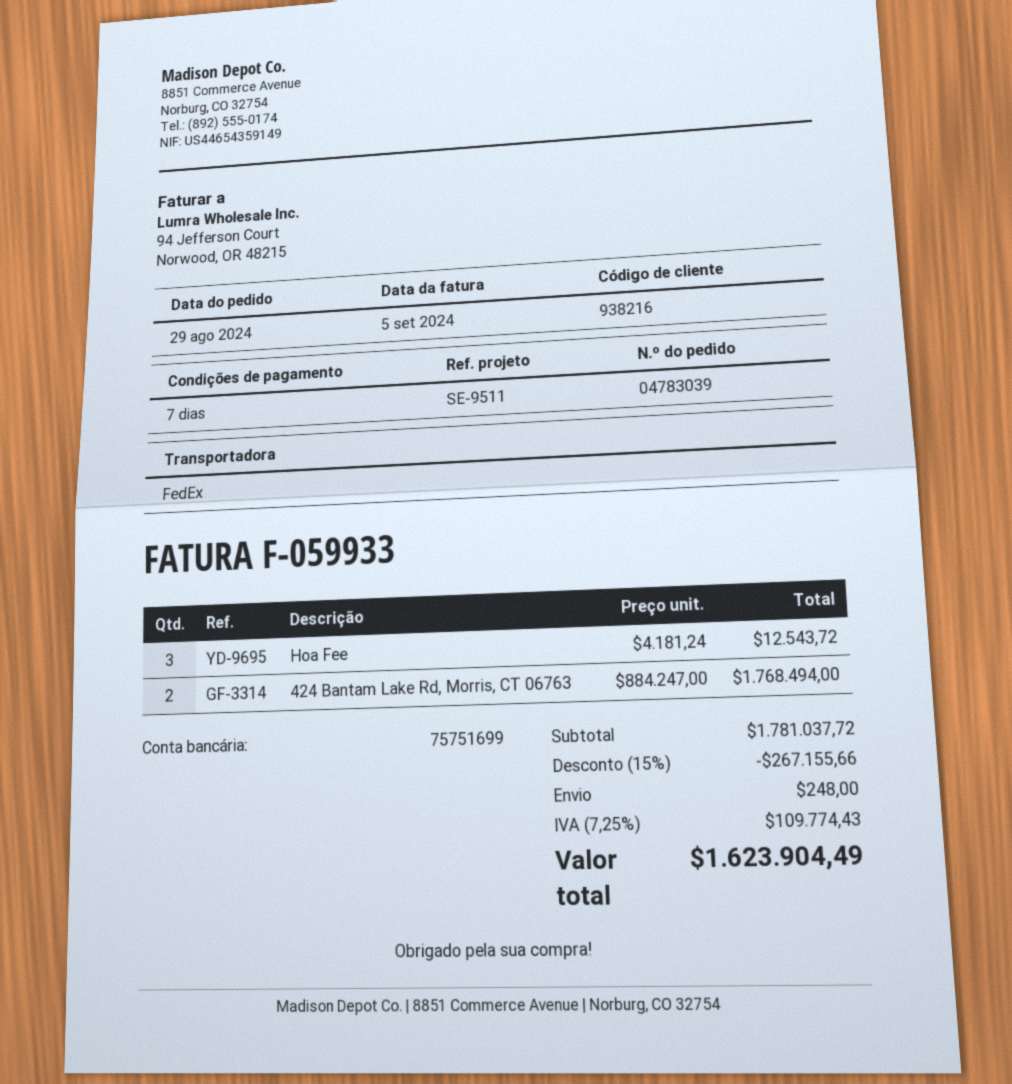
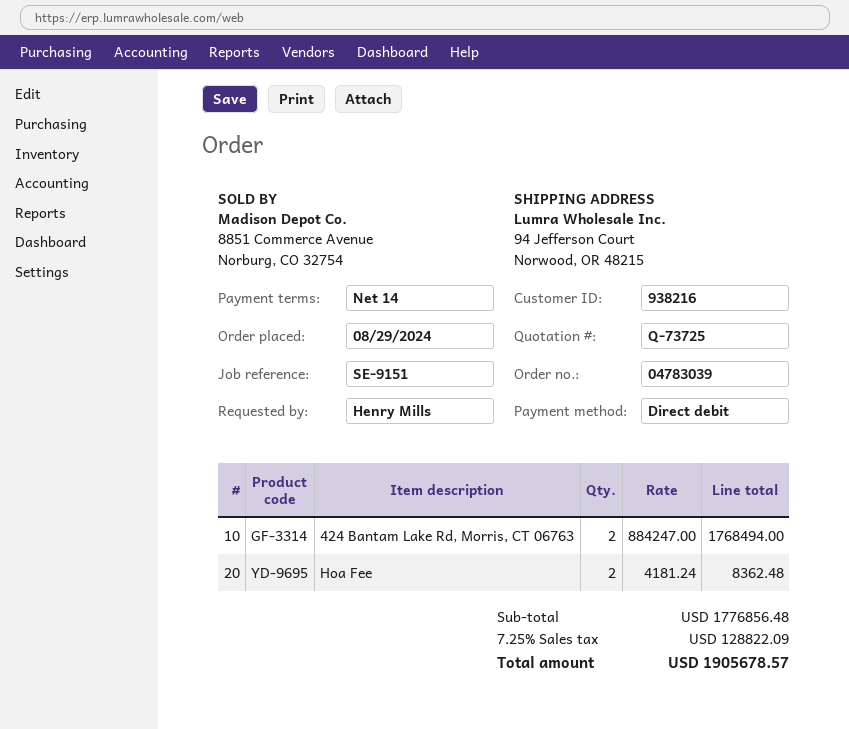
payment terms: 7 days -> 14 days
reference: SE-9511 -> SE-9151
Hoa Fee: 3 x 4181.24 = 12543.72 -> 2 x 4181.24 = 8362.48
subtotal: 1781037.72 -> 1776856.48
discount: 15% = 267155.66 -> none
shipping: 248.00 -> none
tax: 7.25% = 109774.43 -> 7.25% = 128822.09
total: 1623904.49 -> 1905678.57

